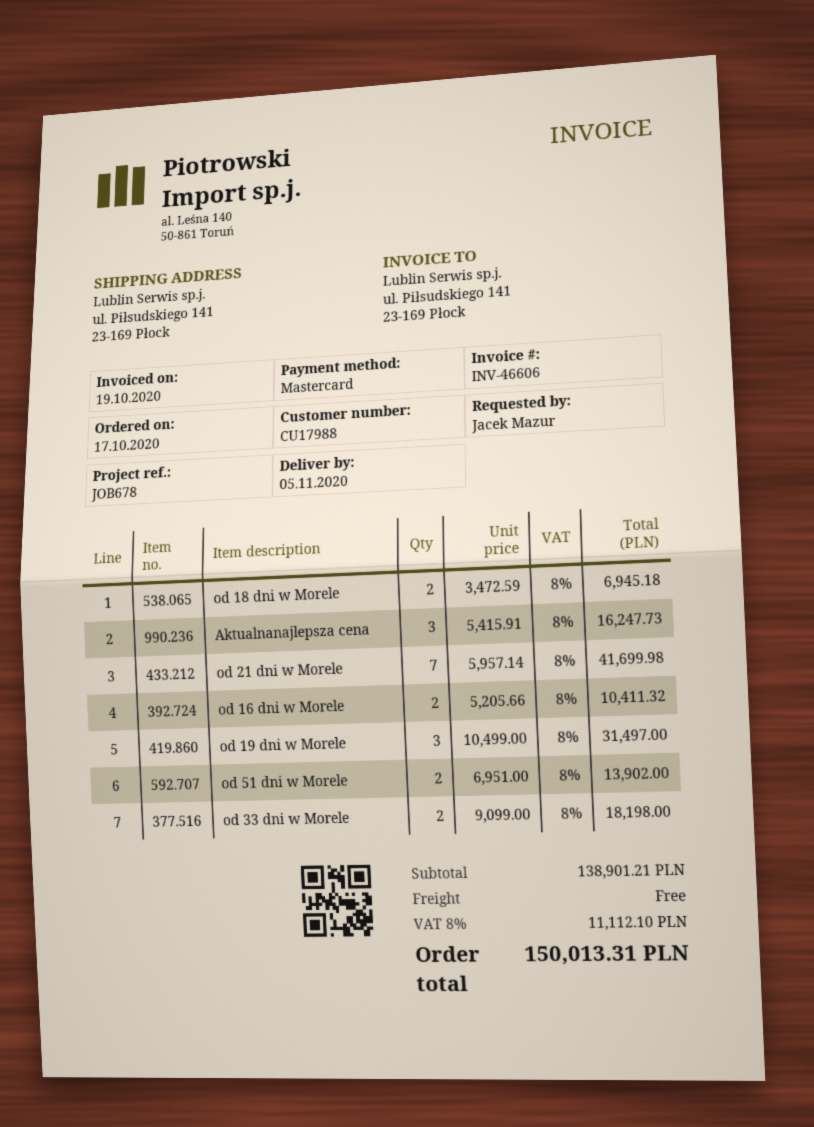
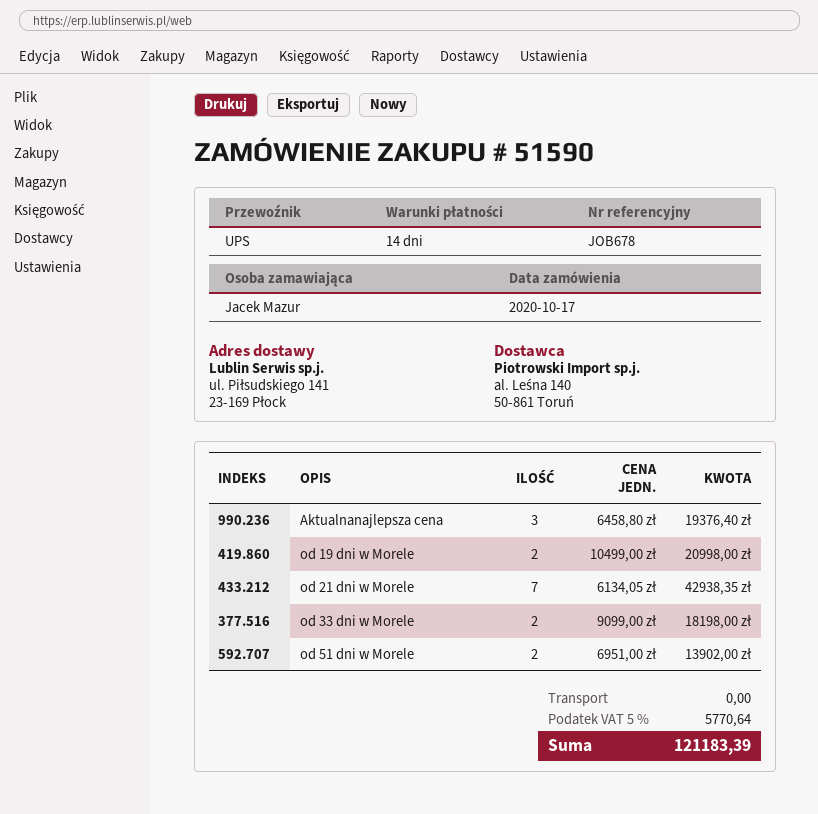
od 18 dni w Morele: 2 x 3472.59 = 6945.18 -> none
Aktualnanajlepsza cena: 3 x 5415.91 = 16247.73 -> 3 x 6458.80 = 19376.40
od 21 dni w Morele: 7 x 5957.14 = 41699.98 -> 7 x 6134.05 = 42938.35
od 16 dni w Morele: 2 x 5205.66 = 10411.32 -> none
od 19 dni w Morele: 3 x 10499.00 = 31497.00 -> 2 x 10499.00 = 20998.00
tax: 8% = 11112.10 -> 5% = 5770.64
total: 150013.31 -> 121183.39

